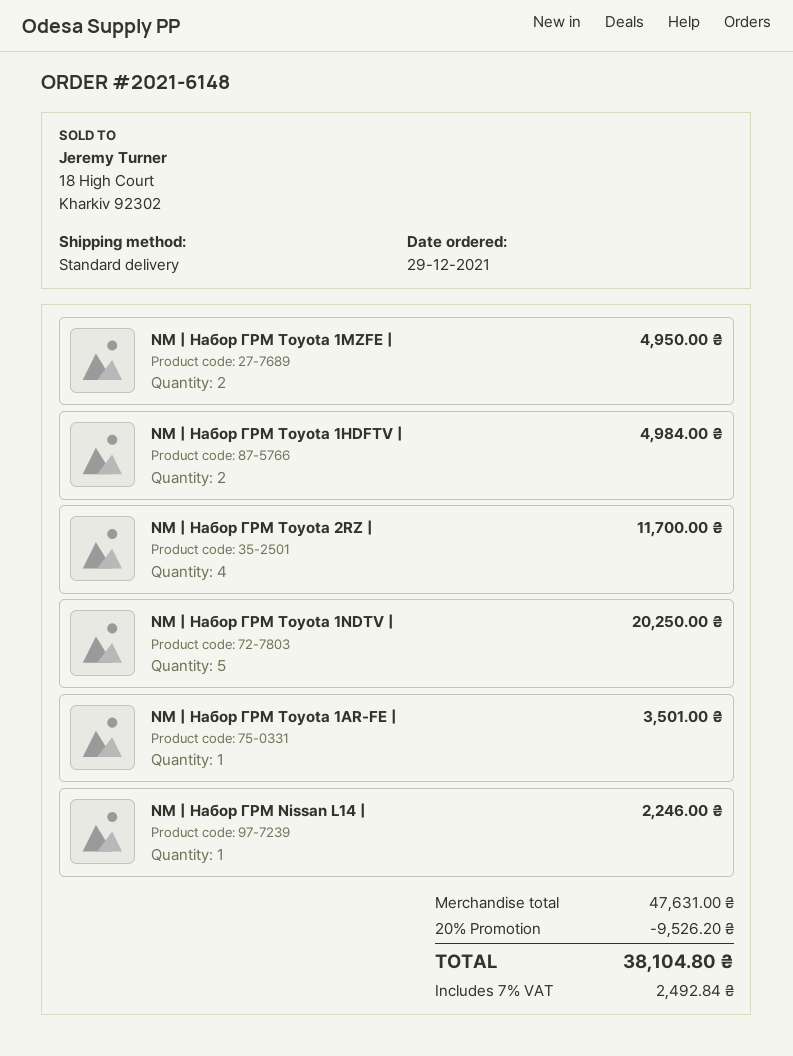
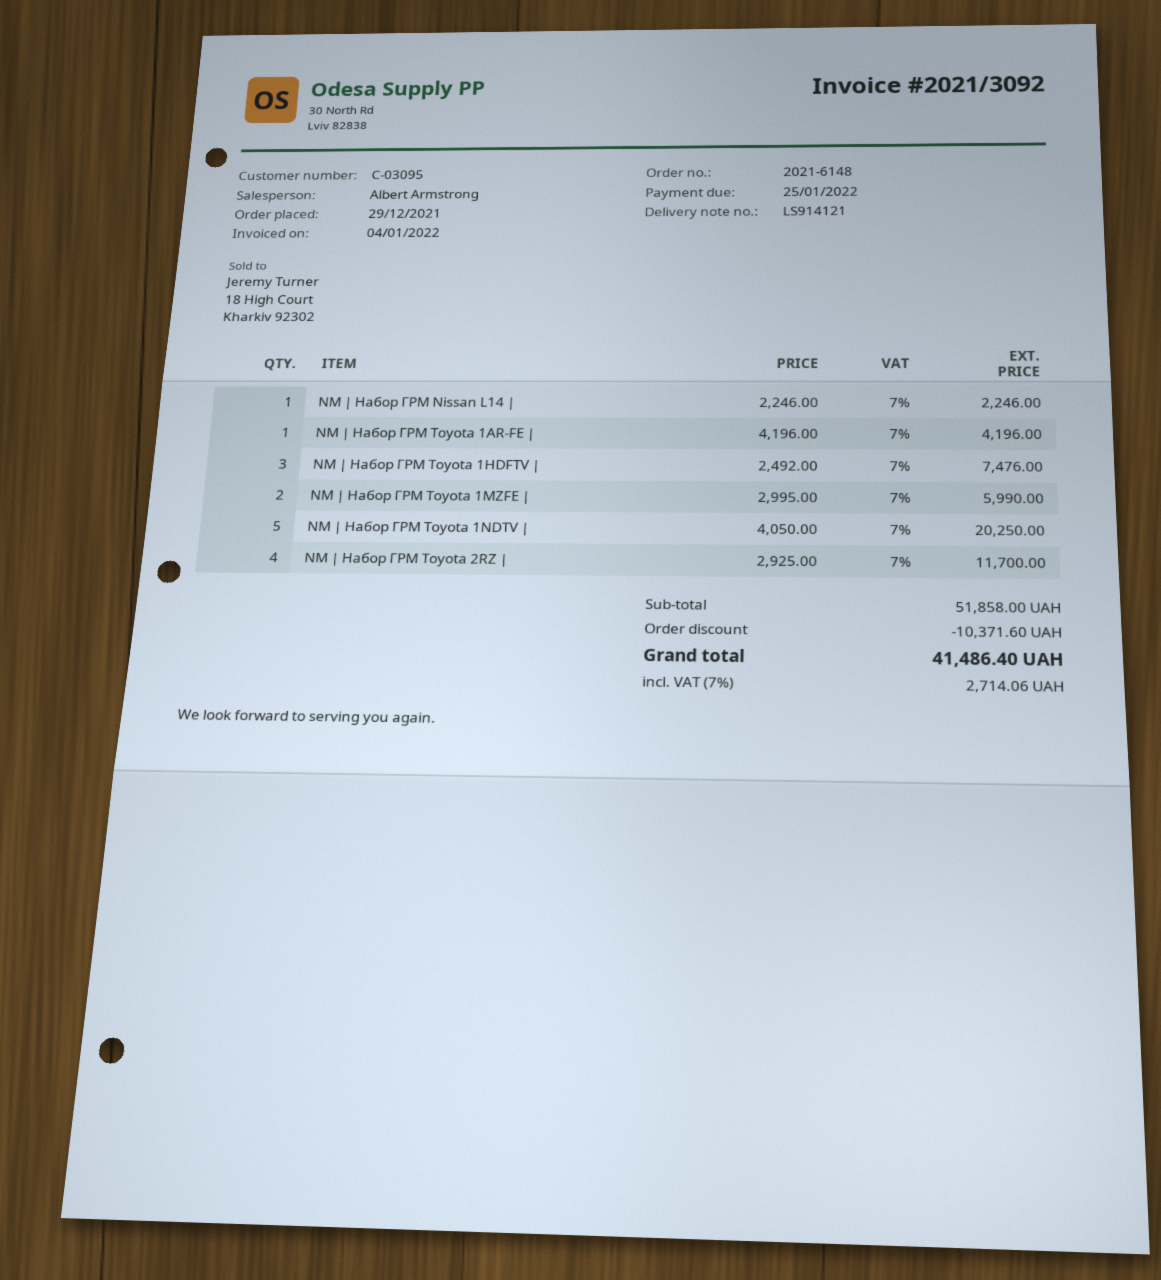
NM | Набор ГРМ Toyota 1MZFE |: 2 for 4950.00 -> 2 for 5990.00
NM | Набор ГРМ Toyota 1HDFTV |: 2 for 4984.00 -> 3 for 7476.00
NM | Набор ГРМ Toyota 1AR-FE |: 1 for 3501.00 -> 1 for 4196.00
subtotal: 47631.00 -> 51858.00
discount: 9526.20 -> 10371.60
tax: 7% = 2492.84 -> 7% = 2714.06
total: 38104.80 -> 41486.40

